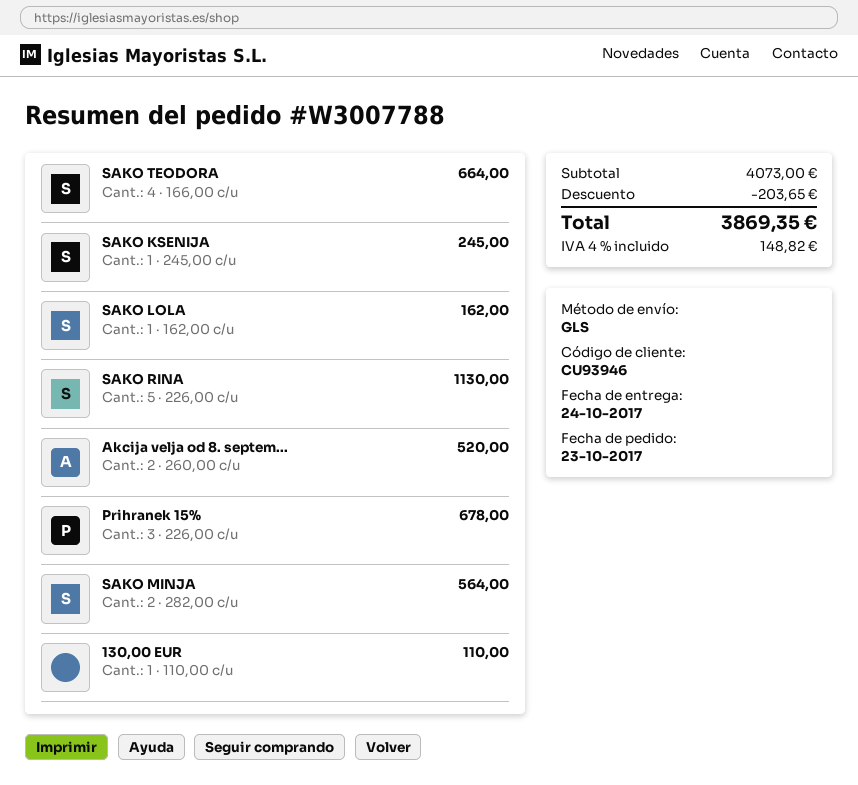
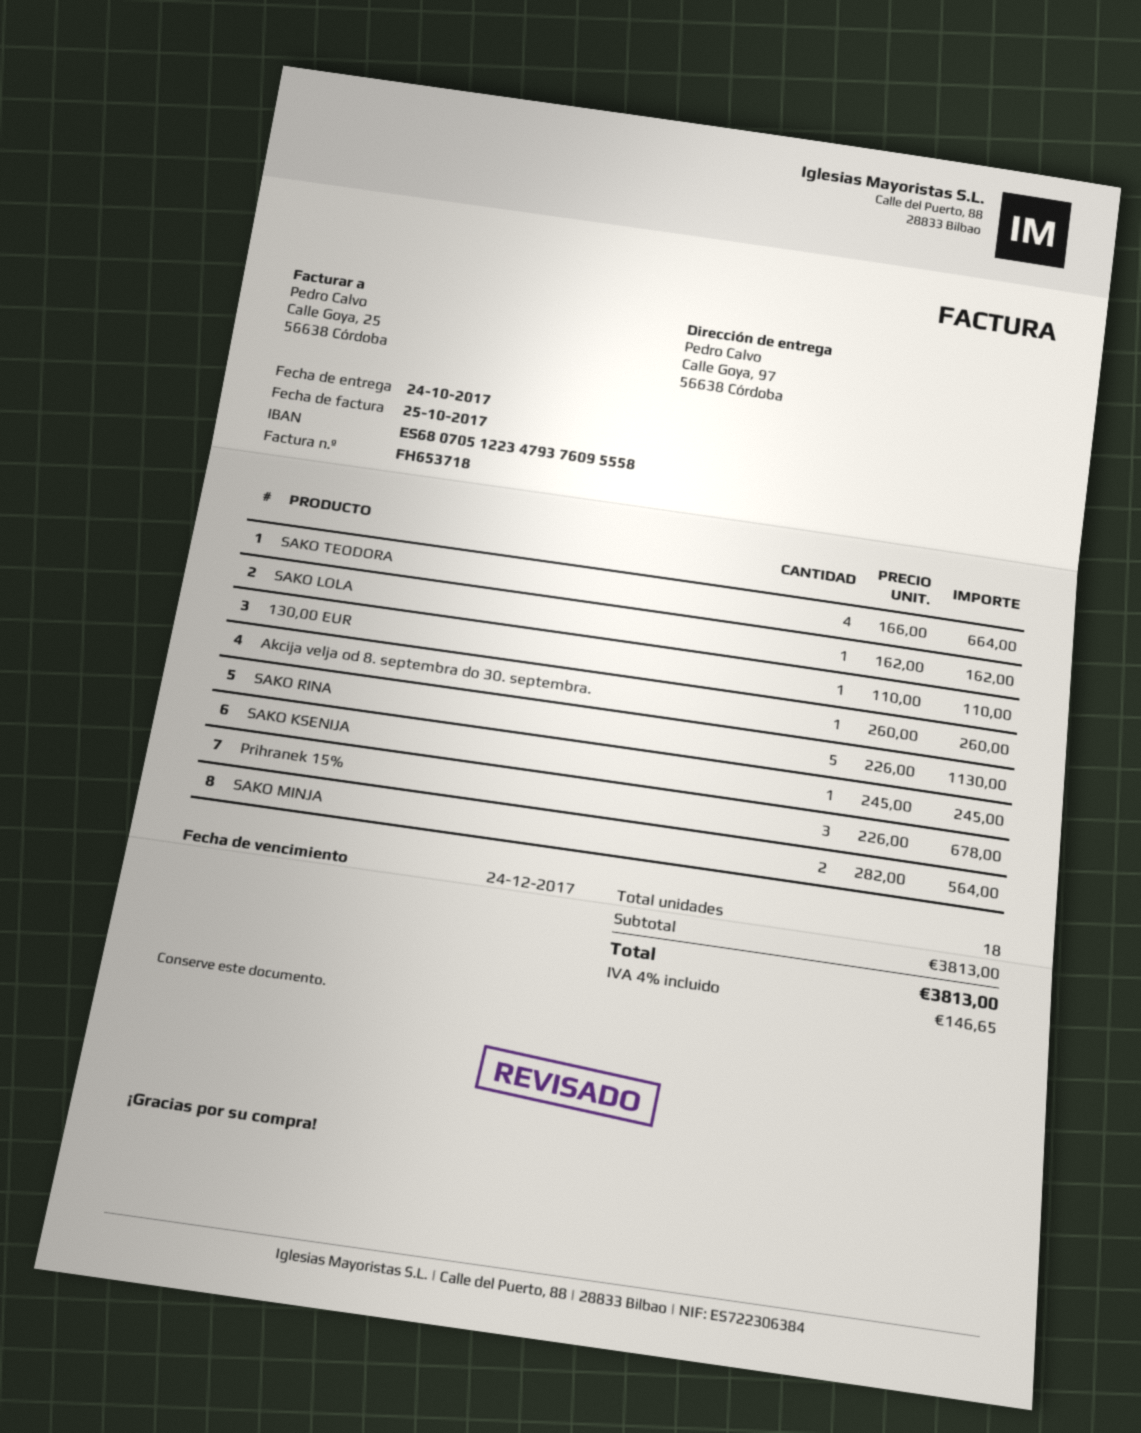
Akcija velja od 8. septem...: 2 x 260.00 = 520.00 -> 1 x 260.00 = 260.00
subtotal: 4073.00 -> 3813.00
discount: 203.65 -> none
tax: 4% = 148.82 -> 4% = 146.65
total: 3869.35 -> 3813.00

